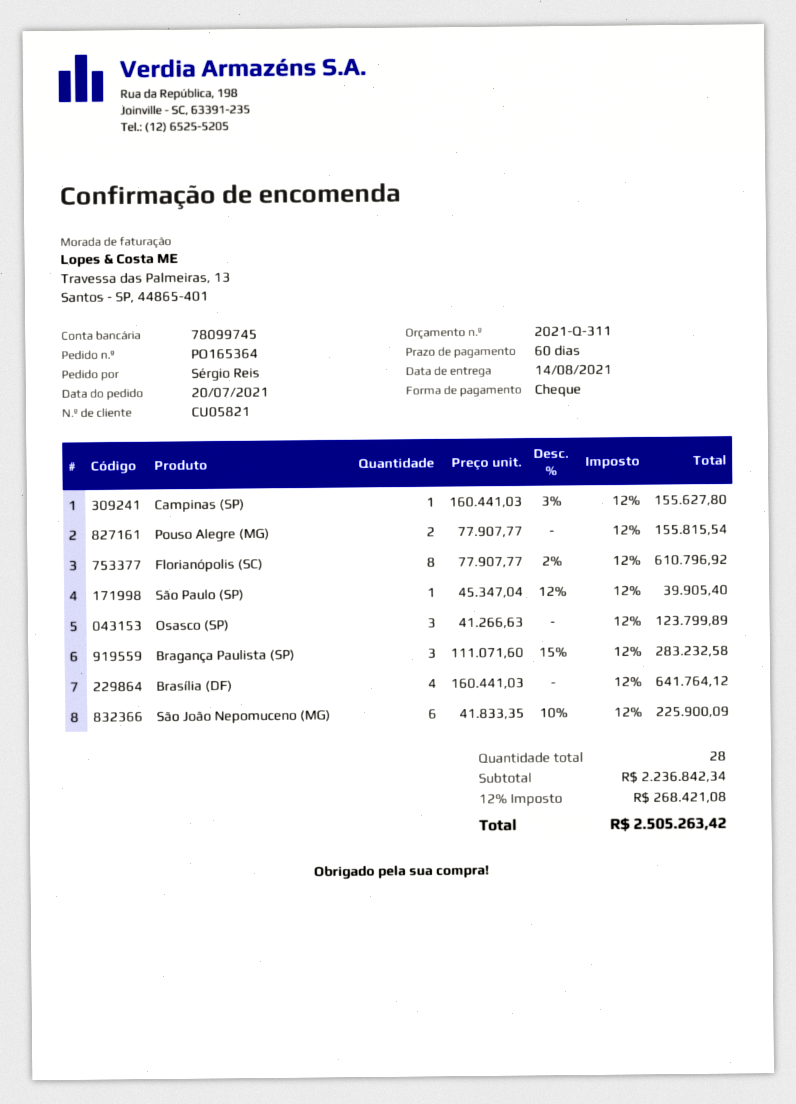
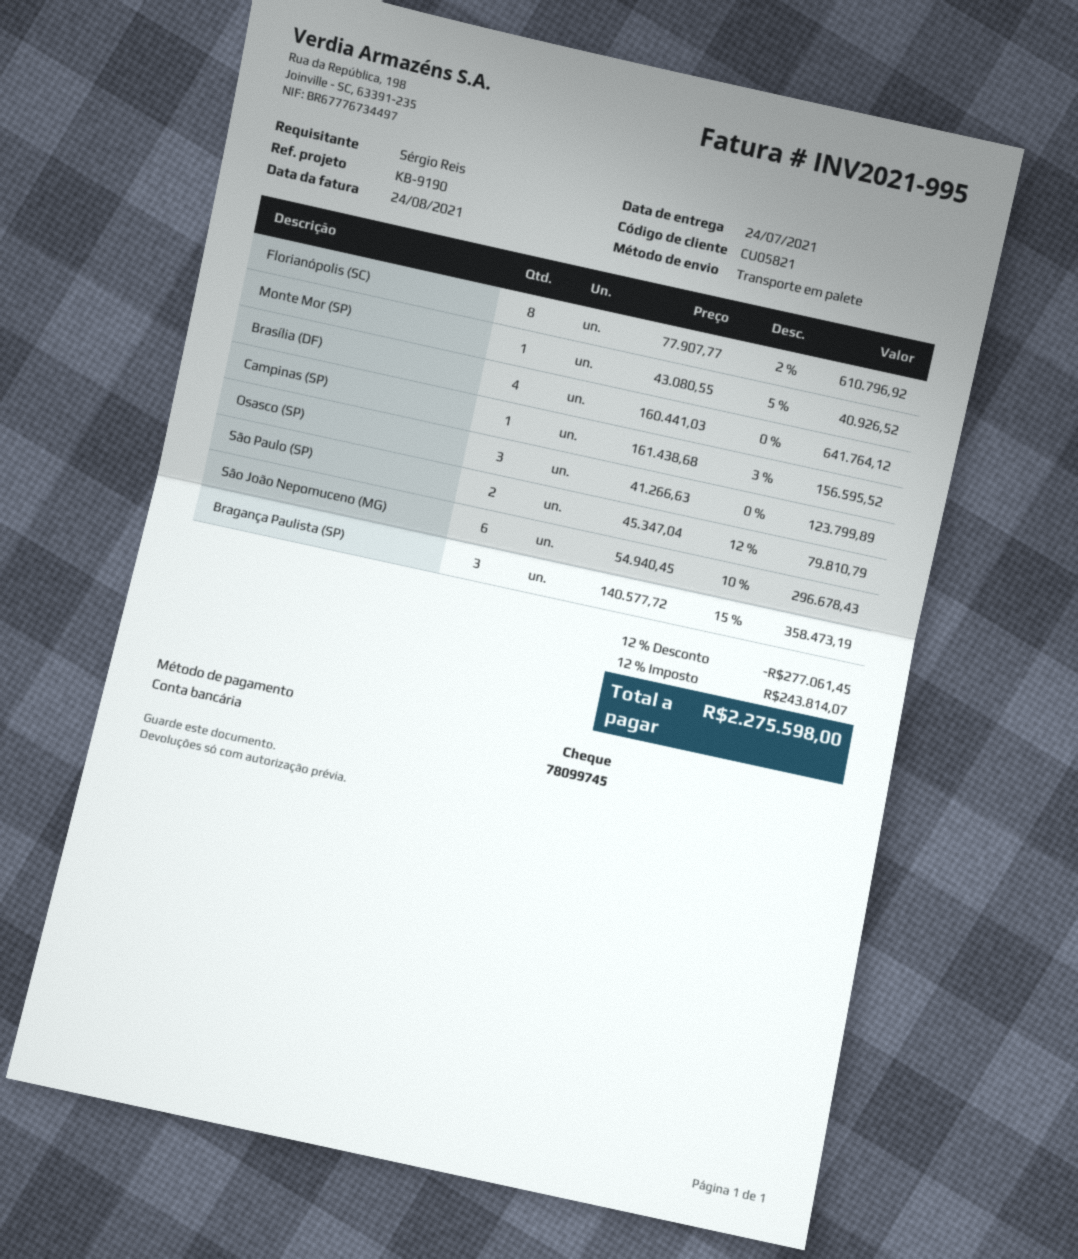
delivery date: 2021-08-14 -> 2021-07-24
Campinas (SP): 1 x 160441.03 - 3% = 155627.80 -> 1 x 161438.68 - 3% = 156595.52
Pouso Alegre (MG): 2 x 77907.77 = 155815.54 -> none
São Paulo (SP): 1 x 45347.04 - 12% = 39905.40 -> 2 x 45347.04 - 12% = 79810.79
Bragança Paulista (SP): 3 x 111071.60 - 15% = 283232.58 -> 3 x 140577.72 - 15% = 358473.19
São João Nepomuceno (MG): 6 x 41833.35 - 10% = 225900.09 -> 6 x 54940.45 - 10% = 296678.43
Monte Mor (SP): none -> 1 x 43080.55 - 5% = 40926.52
discount: none -> 12% = 277061.45
tax: 12% = 268421.08 -> 12% = 243814.07
total: 2505263.42 -> 2275598.00

